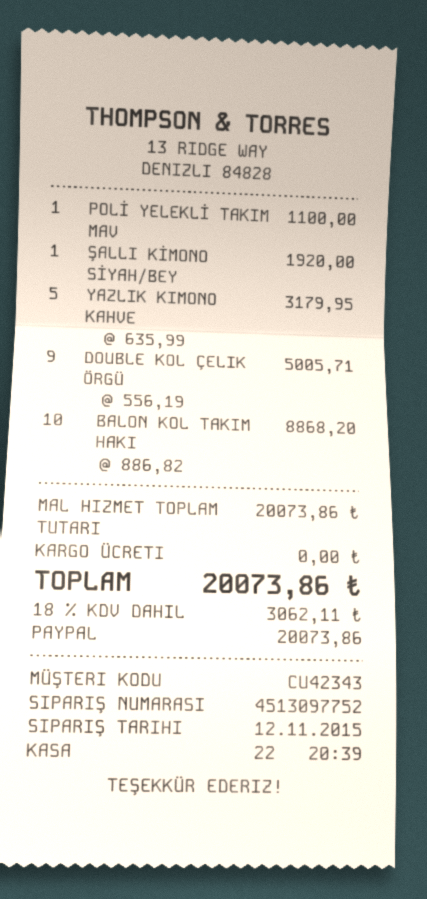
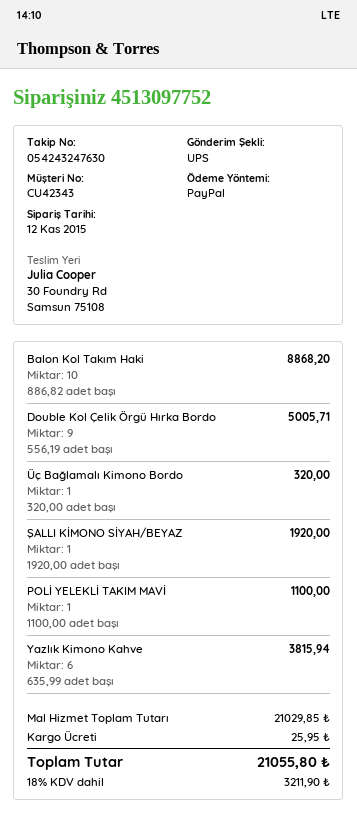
YAZLIK KIMONO KAHVE: 5 x 635.99 = 3179.95 -> 6 x 635.99 = 3815.94
Üç Bağlamalı Kimono Bordo: none -> 1 x 320.00 = 320.00
subtotal: 20073.86 -> 21029.85
shipping: 0.00 -> 25.95
tax: 18% = 3062.11 -> 18% = 3211.90
total: 20073.86 -> 21055.80

